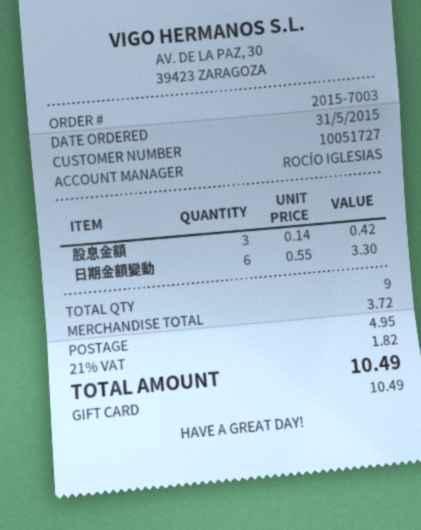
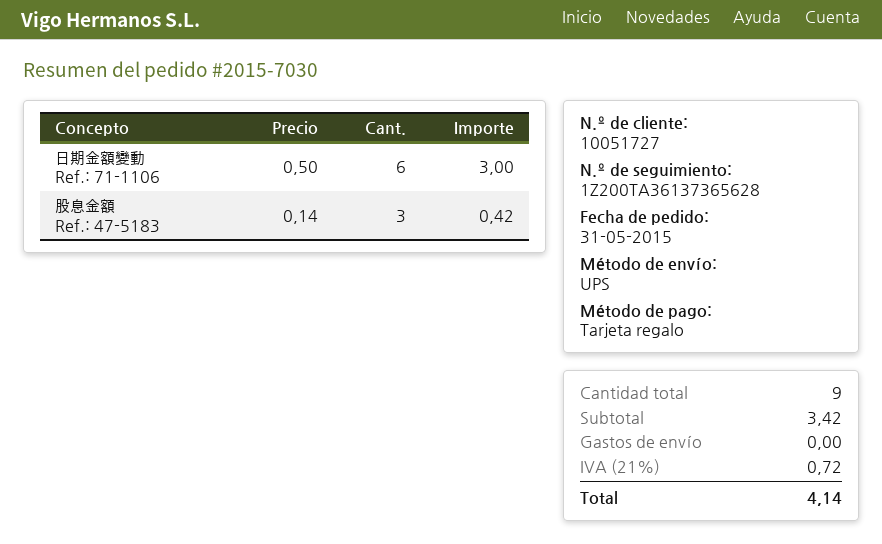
order number: 2015-7003 -> 2015-7030
日期金額變動: 6 x 0.55 = 3.30 -> 6 x 0.50 = 3.00
subtotal: 3.72 -> 3.42
shipping: 4.95 -> 0.00
tax: 21% = 1.82 -> 21% = 0.72
total: 10.49 -> 4.14

